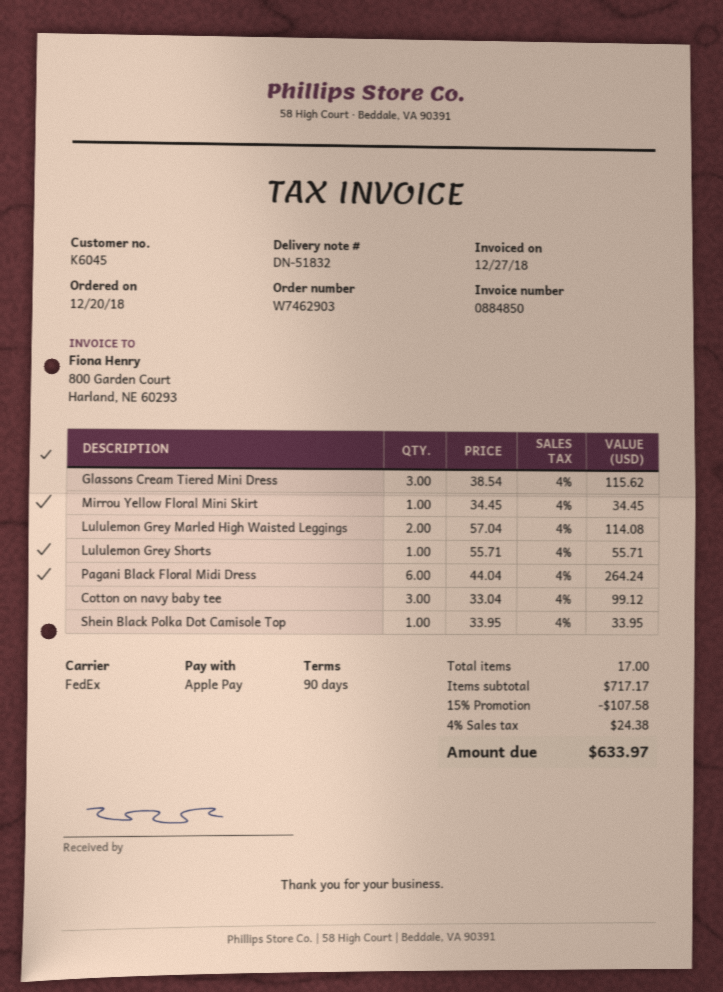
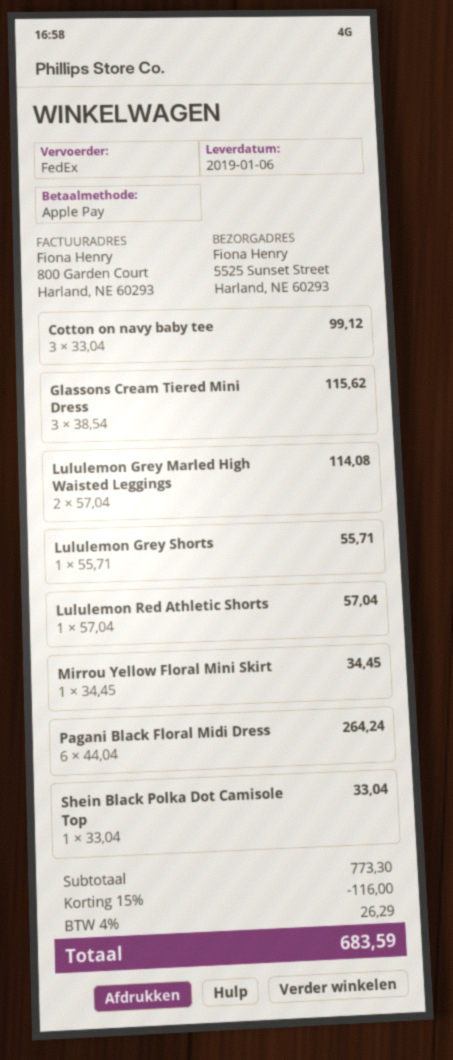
Shein Black Polka Dot Camisole Top: 1 x 33.95 = 33.95 -> 1 x 33.04 = 33.04
Lululemon Red Athletic Shorts: none -> 1 x 57.04 = 57.04
subtotal: 717.17 -> 773.30
discount: 15% = 107.58 -> 15% = 116.00
tax: 4% = 24.38 -> 4% = 26.29
total: 633.97 -> 683.59

